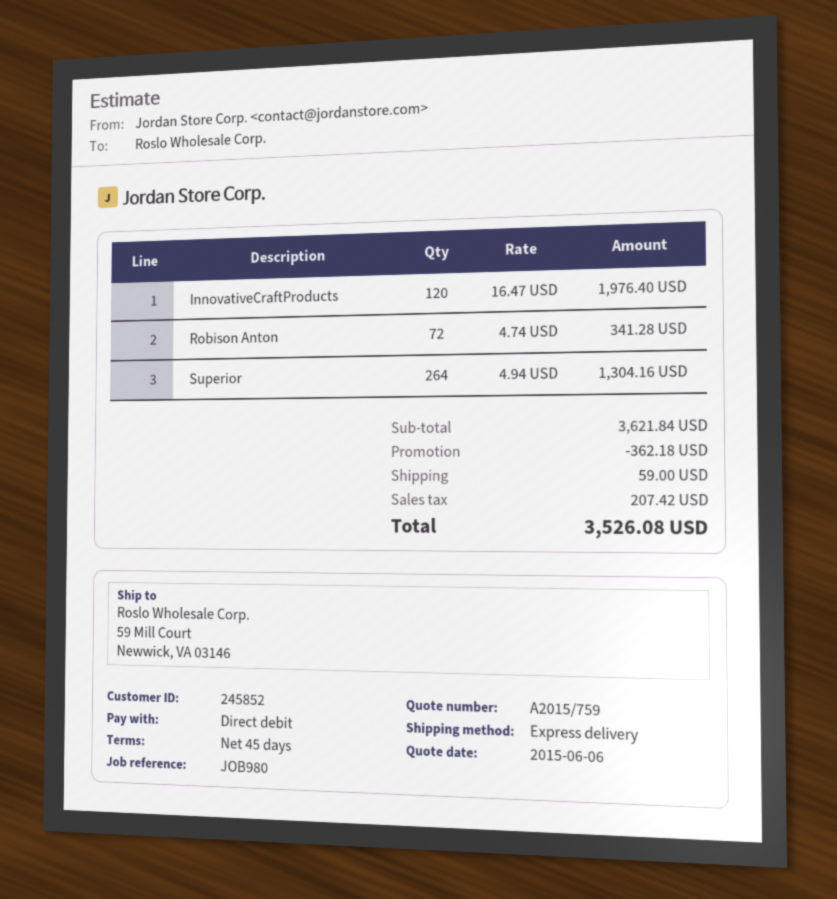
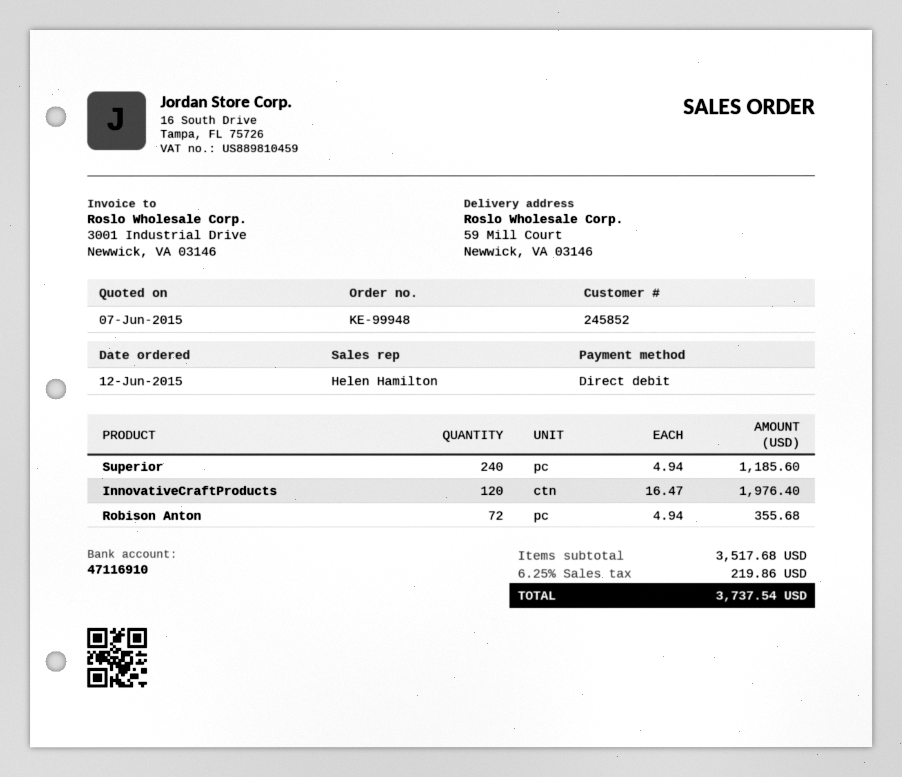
quote date: 2015-06-06 -> 2015-06-07
Robison Anton: 72 x 4.74 = 341.28 -> 72 x 4.94 = 355.68
Superior: 264 x 4.94 = 1304.16 -> 240 x 4.94 = 1185.60
subtotal: 3621.84 -> 3517.68
discount: 362.18 -> none
shipping: 59.00 -> none
tax: 207.42 -> 219.86
total: 3526.08 -> 3737.54

